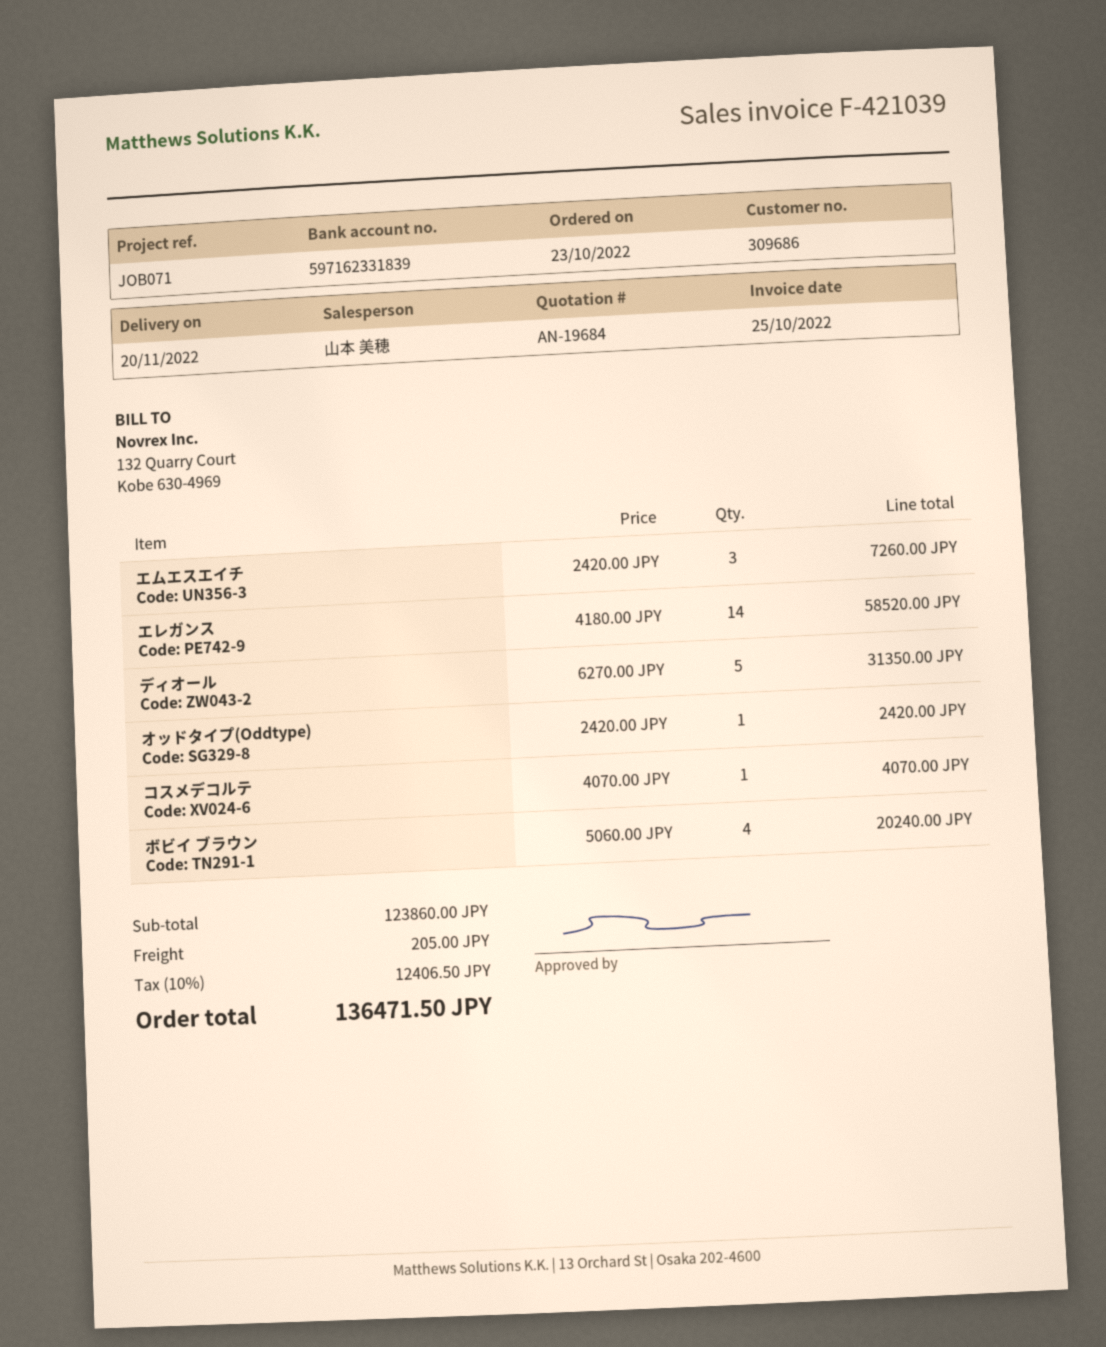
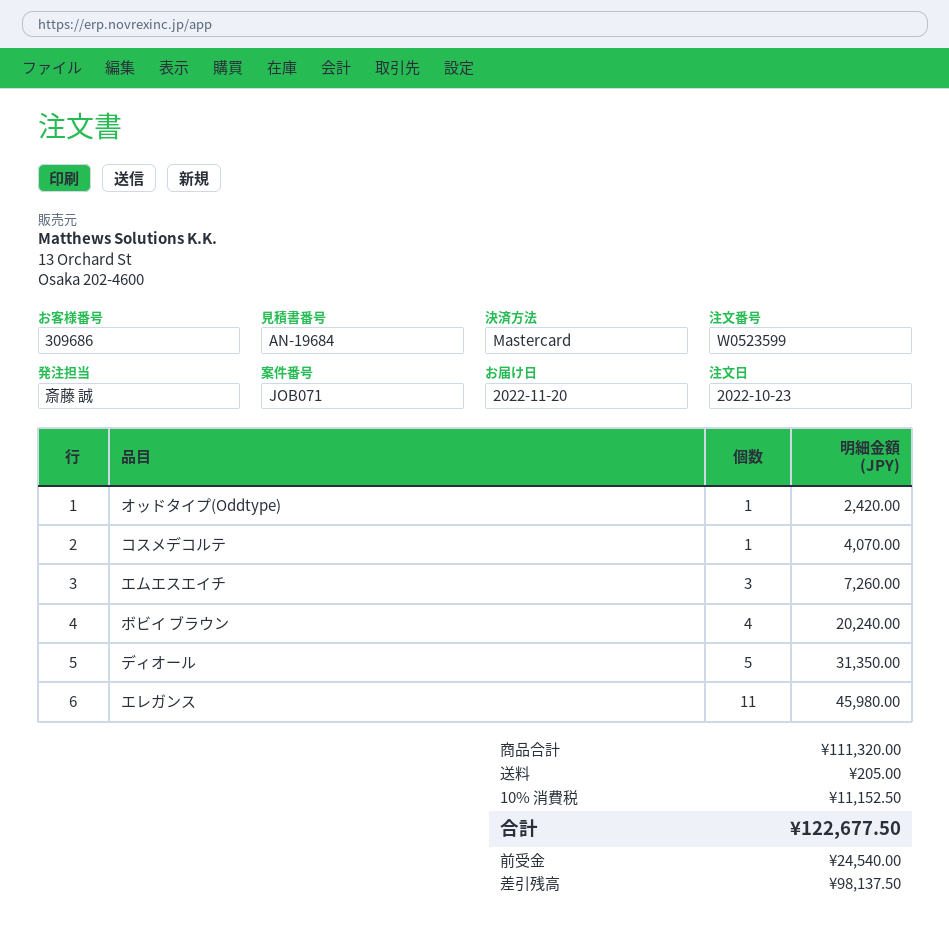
エレガンス: 14 for 58520.00 -> 11 for 45980.00
subtotal: 123860.00 -> 111320.00
tax: 10% = 12406.50 -> 10% = 11152.50
total: 136471.50 -> 122677.50

